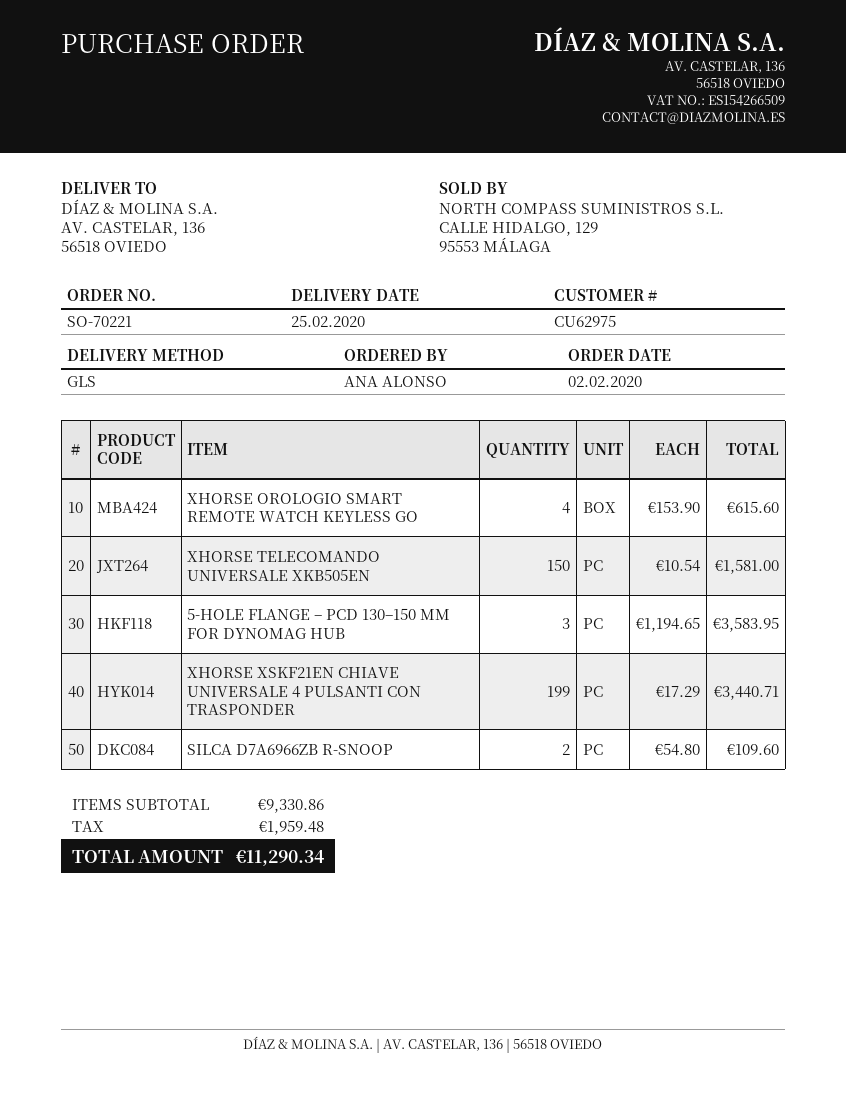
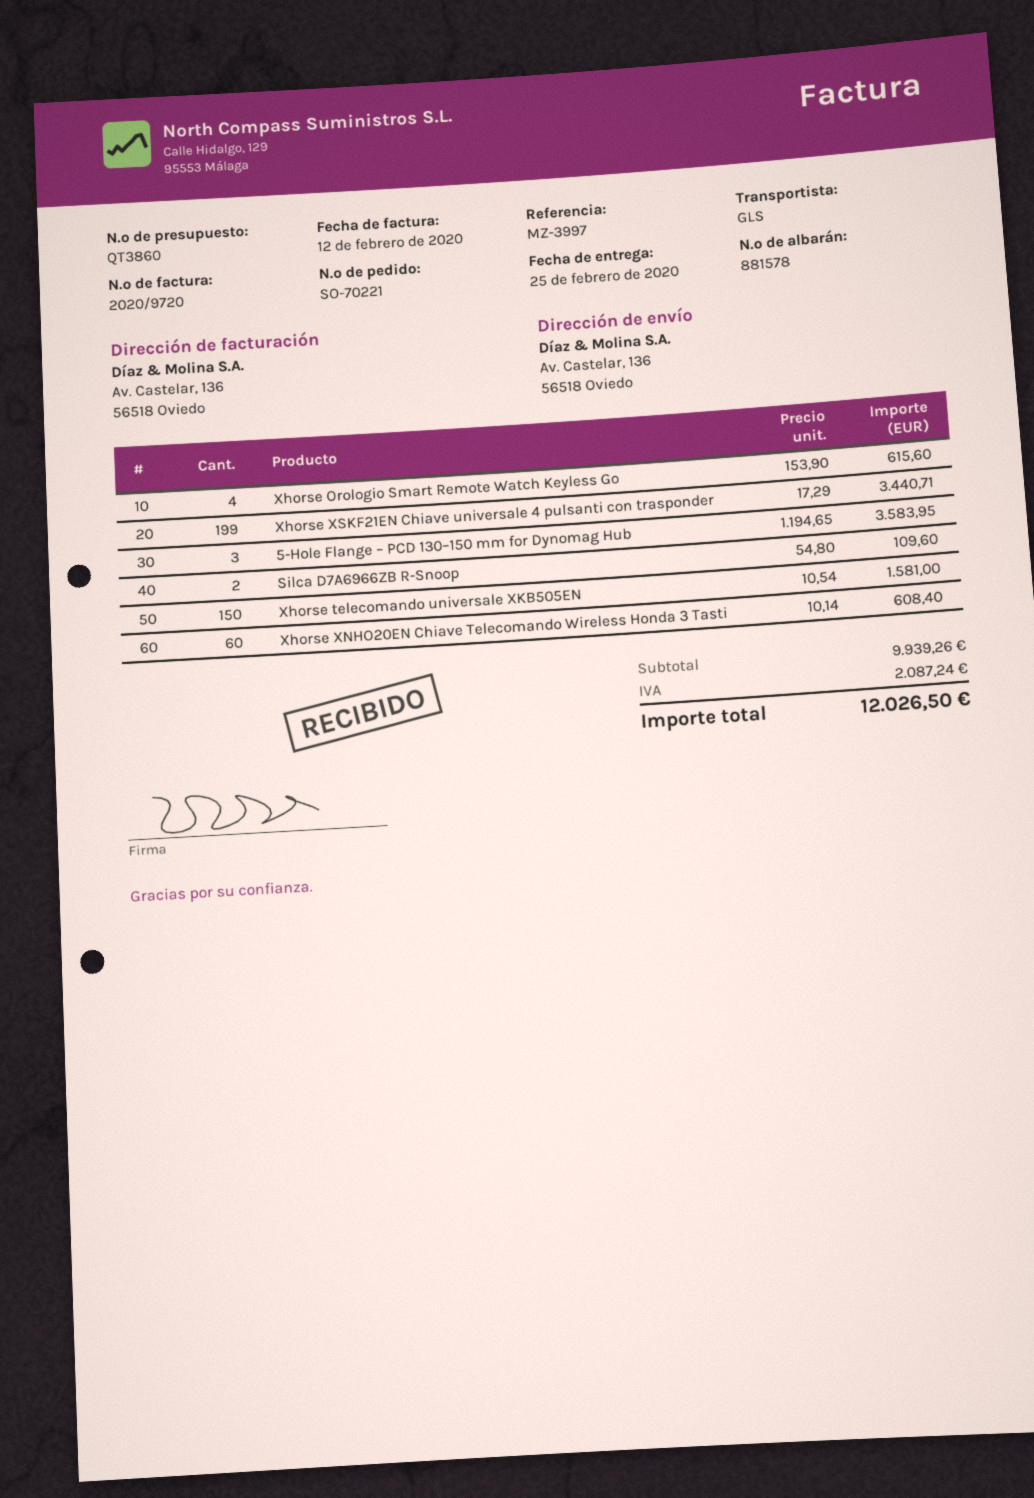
Xhorse XNHO20EN Chiave Telecomando Wireless Honda 3 Tasti: none -> 60 x 10.14 = 608.40
subtotal: 9330.86 -> 9939.26
tax: 1959.48 -> 2087.24
total: 11290.34 -> 12026.50

